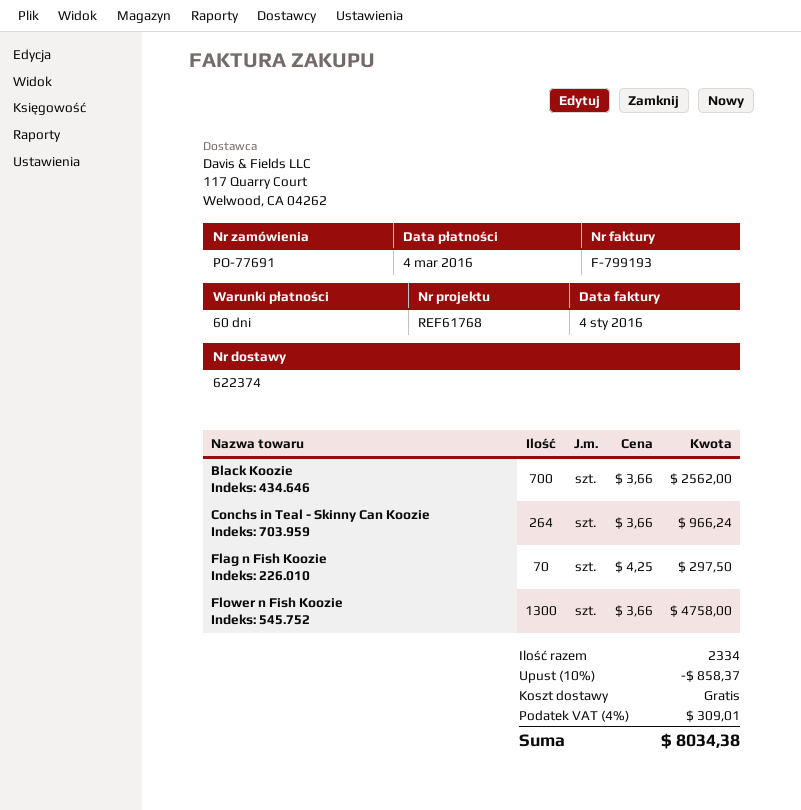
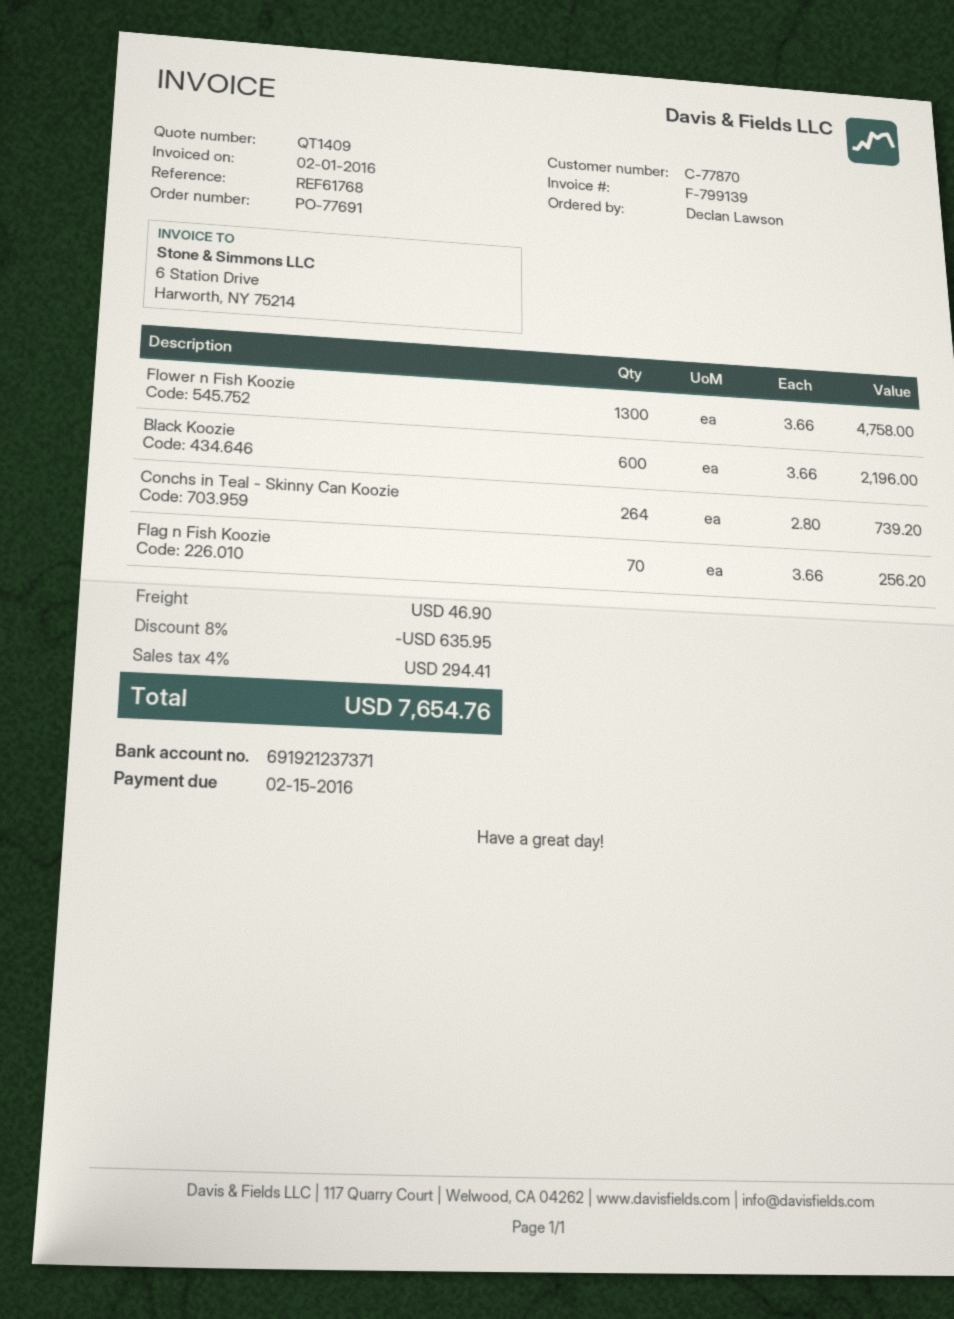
invoice number: F-799193 -> F-799139
invoice date: 2016-01-04 -> 2016-02-01
due date: 2016-03-04 -> 2016-02-15
Black Koozie: 700 x 3.66 = 2562.00 -> 600 x 3.66 = 2196.00
Conchs in Teal - Skinny Can Koozie: 264 x 3.66 = 966.24 -> 264 x 2.80 = 739.20
Flag n Fish Koozie: 70 x 4.25 = 297.50 -> 70 x 3.66 = 256.20
discount: 10% = 858.37 -> 8% = 635.95
shipping: 0.00 -> 46.90
tax: 4% = 309.01 -> 4% = 294.41
total: 8034.38 -> 7654.76

